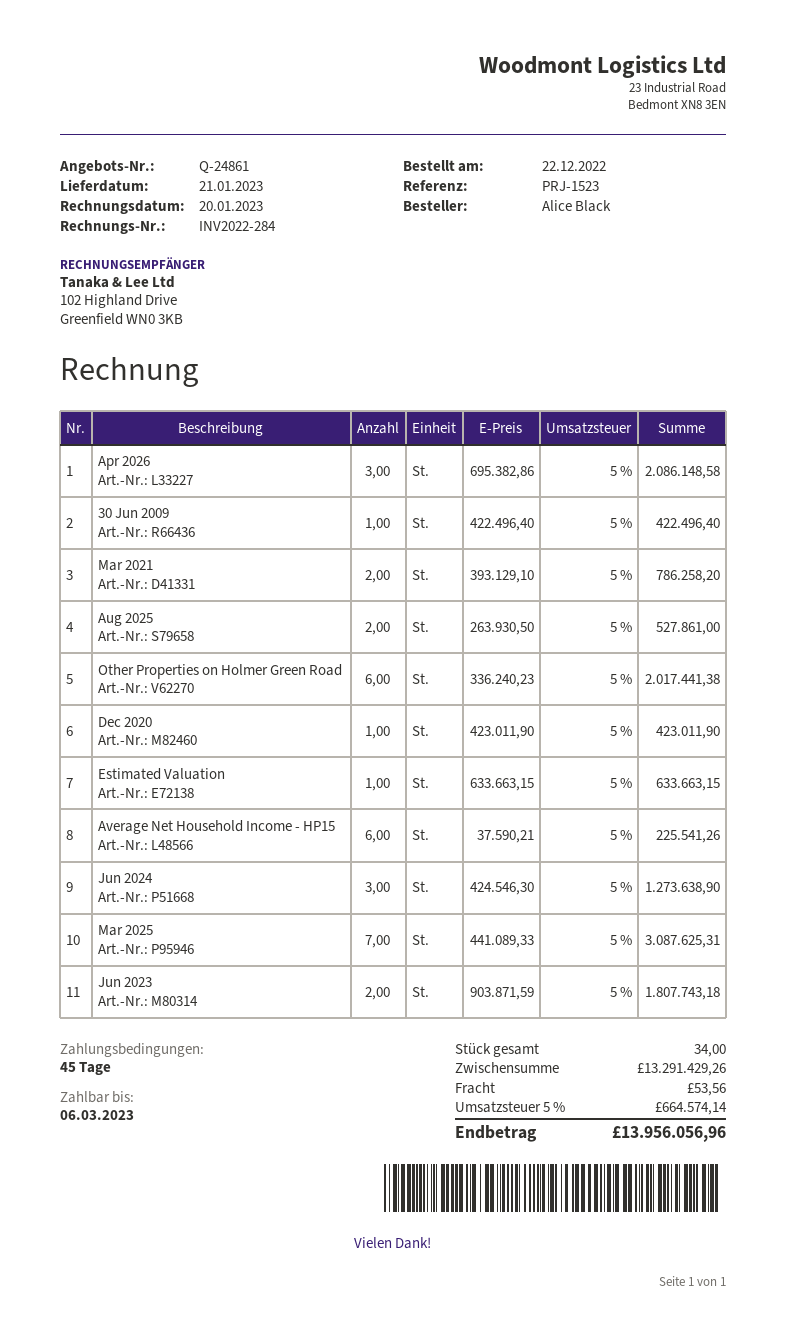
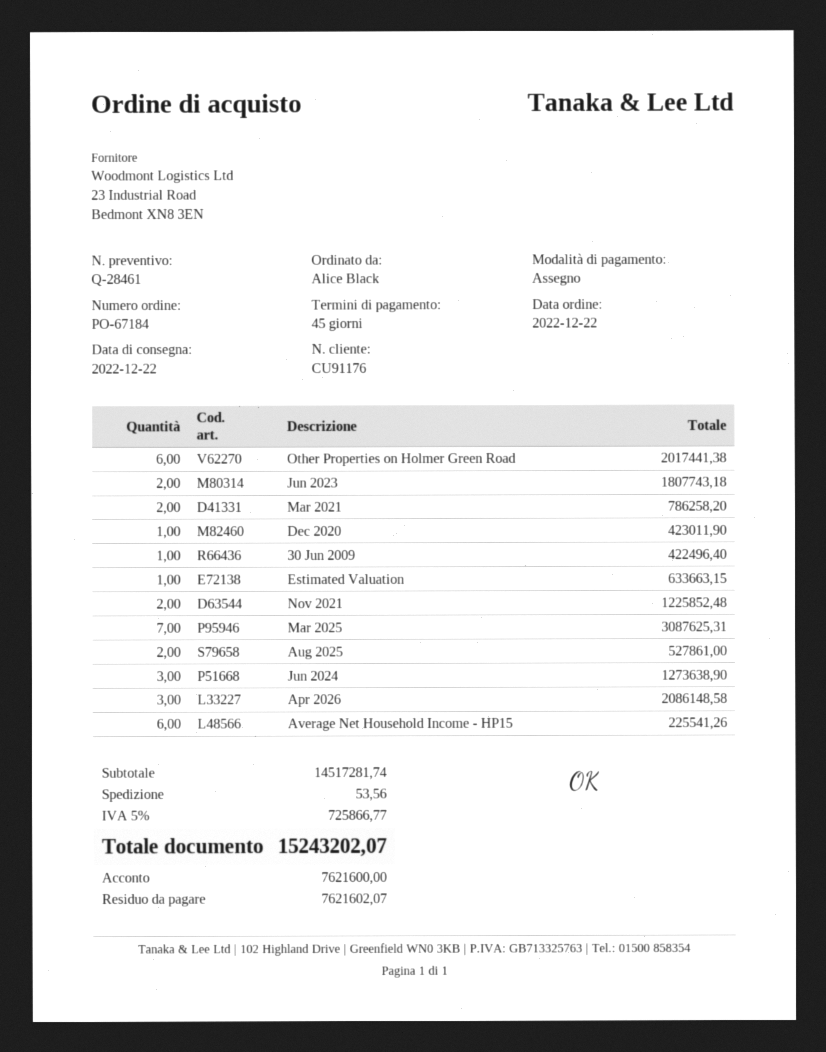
quote number: Q-24861 -> Q-28461
delivery date: 2023-01-21 -> 2022-12-22
Nov 2021: none -> 2 for 1225852.48
subtotal: 13291429.26 -> 14517281.74
tax: 5% = 664574.14 -> 5% = 725866.77
total: 13956056.96 -> 15243202.07

